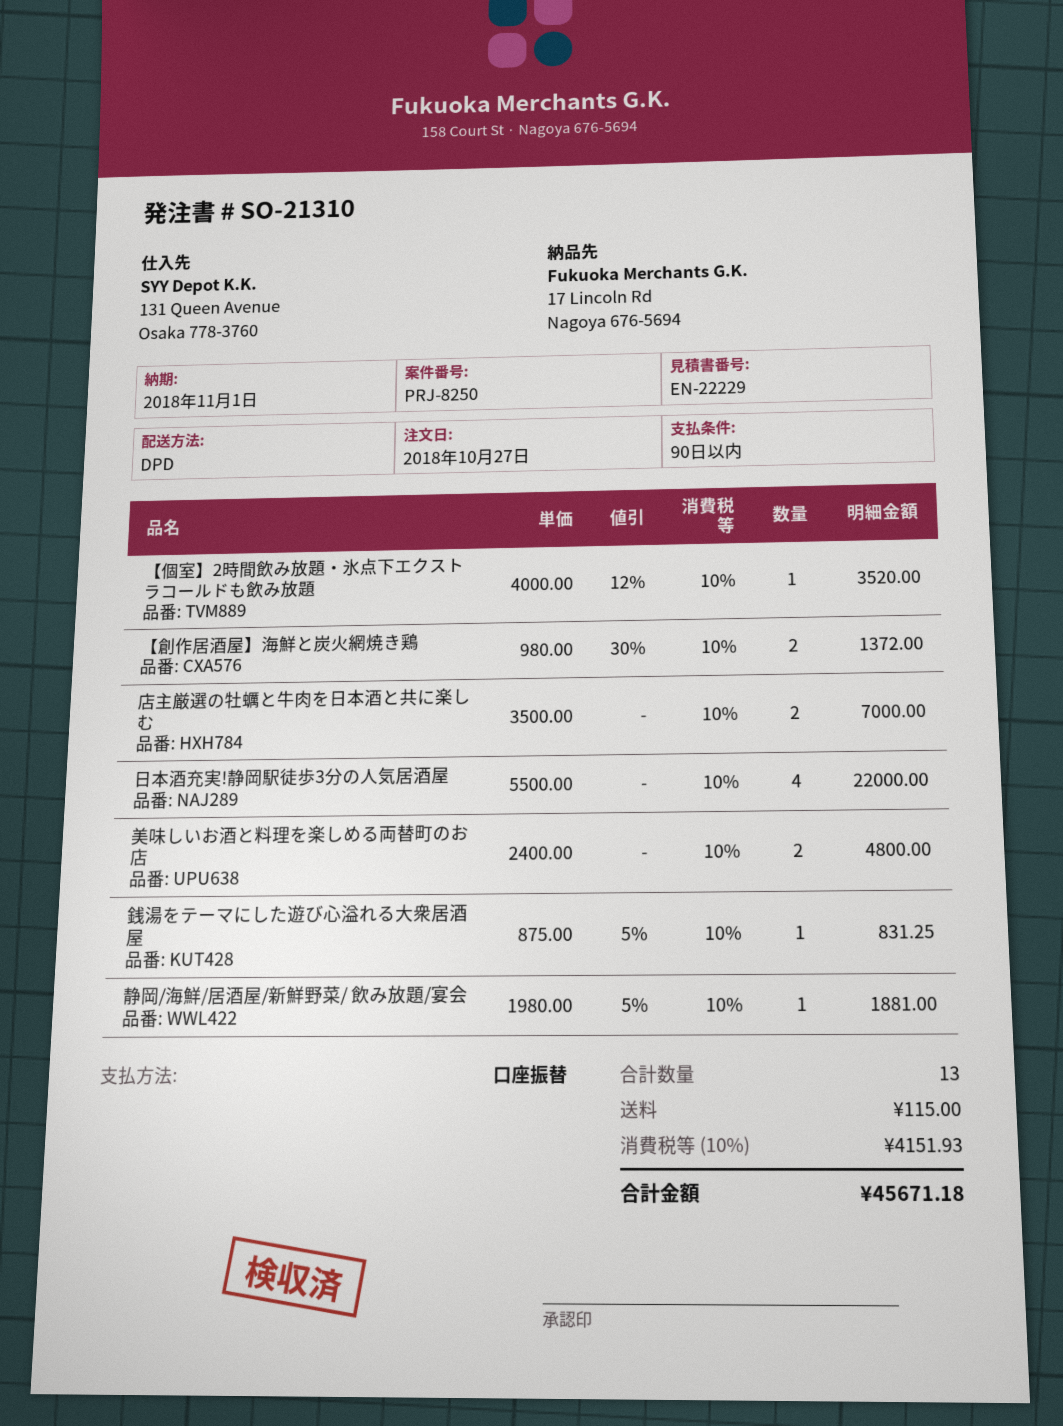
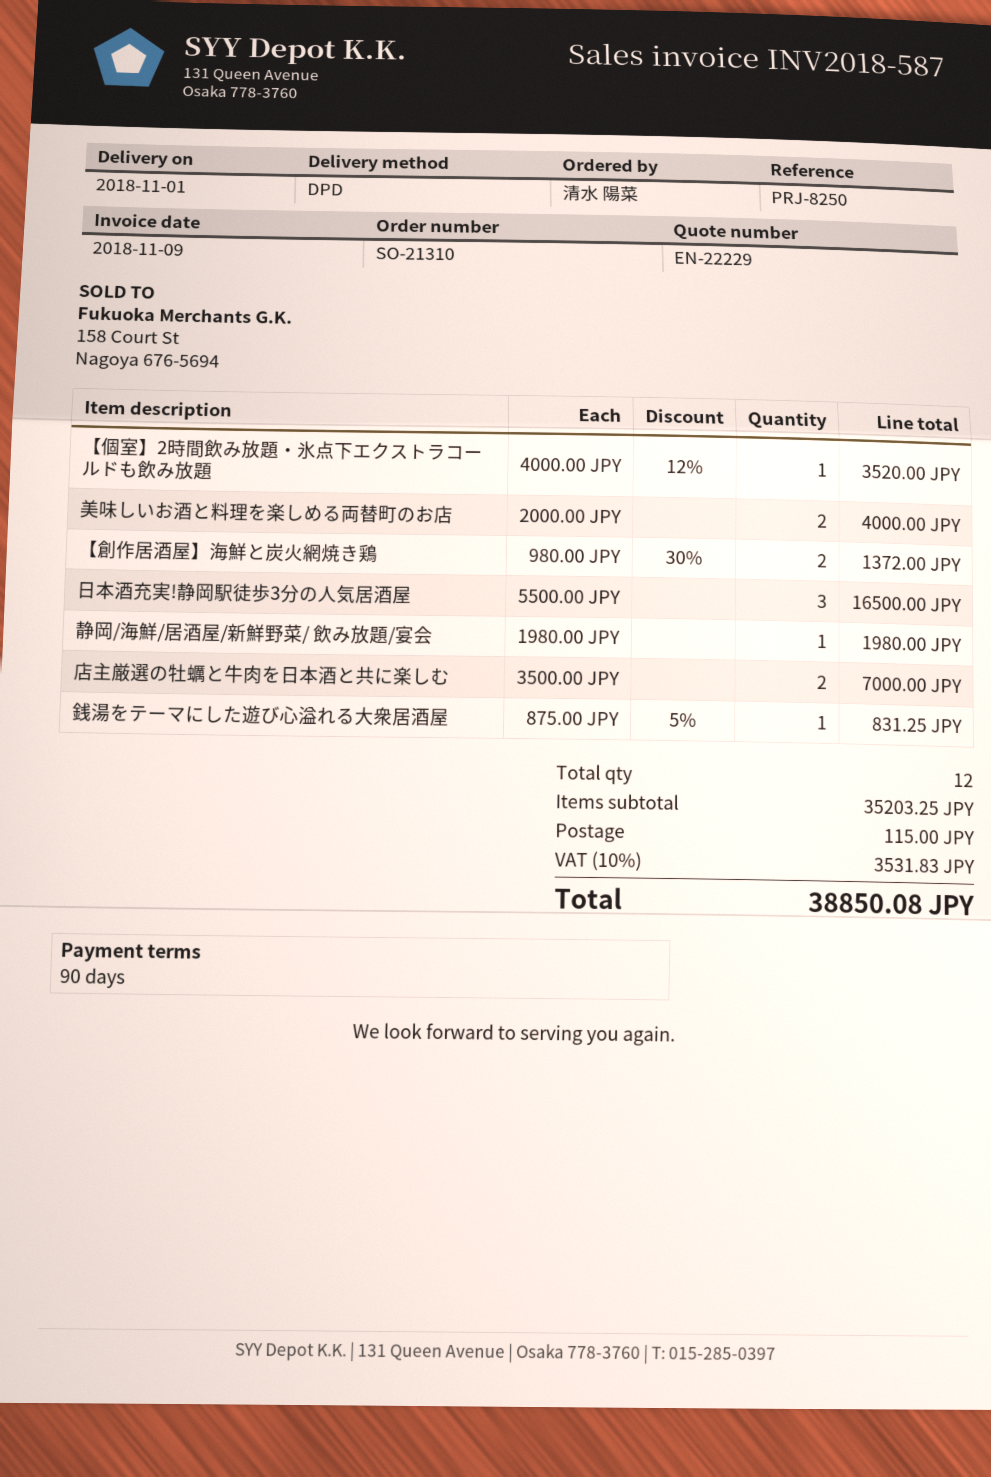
日本酒充実!静岡駅徒歩3分の人気居酒屋: 4 x 5500.00 = 22000.00 -> 3 x 5500.00 = 16500.00
美味しいお酒と料理を楽しめる両替町のお店: 2 x 2400.00 = 4800.00 -> 2 x 2000.00 = 4000.00
静岡/海鮮/居酒屋/新鮮野菜/ 飲み放題/宴会: 1 x 1980.00 - 5% = 1881.00 -> 1 x 1980.00 = 1980.00
total quantity: 13 -> 12
tax: 10% = 4151.93 -> 10% = 3531.83
total: 45671.18 -> 38850.08

